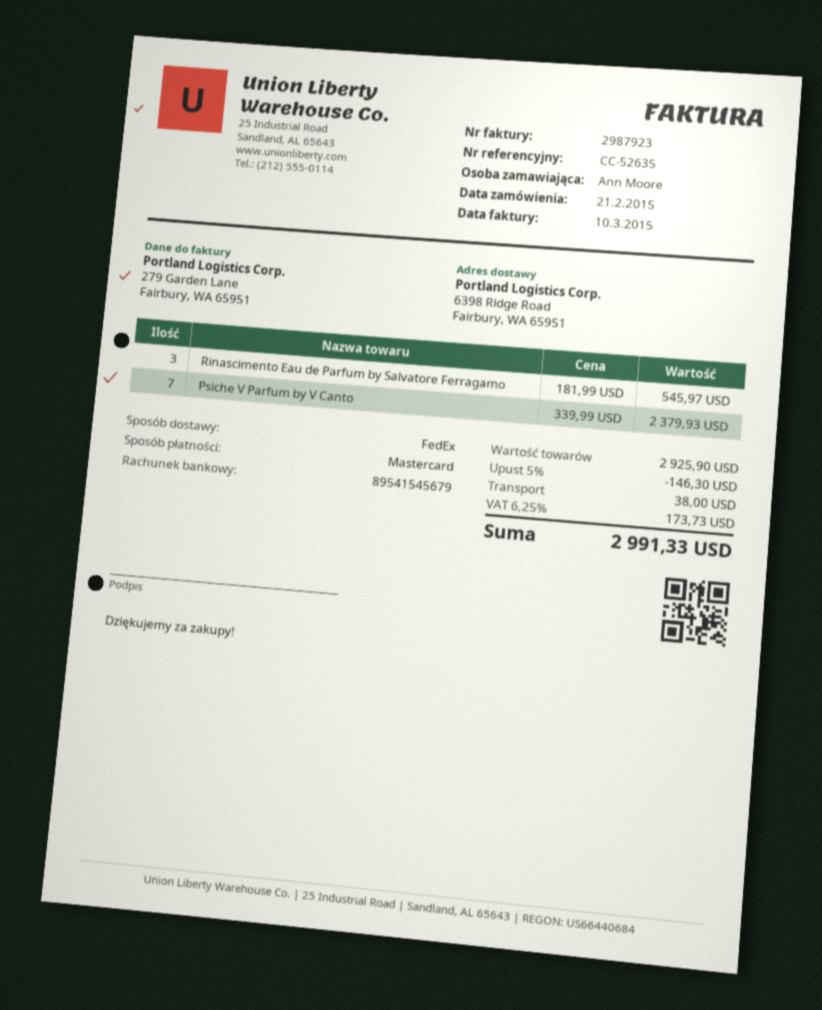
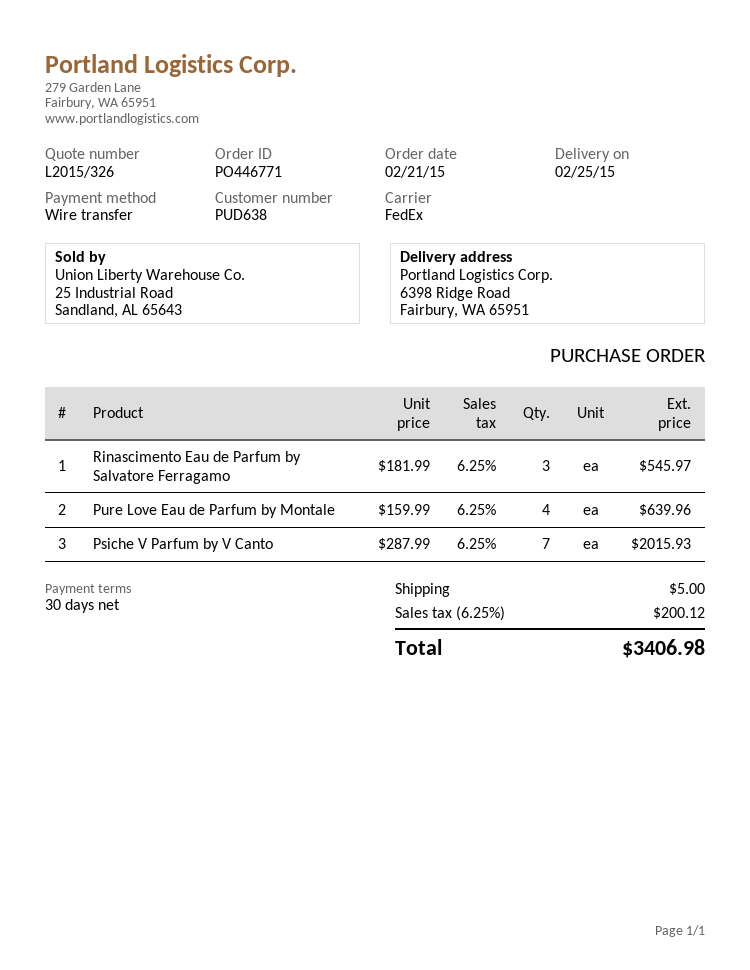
payment method: Mastercard -> bank transfer
Psiche V Parfum by V Canto: 7 x 339.99 = 2379.93 -> 7 x 287.99 = 2015.93
Pure Love Eau de Parfum by Montale: none -> 4 x 159.99 = 639.96
discount: 5% = 146.30 -> none
shipping: 38.00 -> 5.00
tax: 6.25% = 173.73 -> 6.25% = 200.12
total: 2991.33 -> 3406.98

